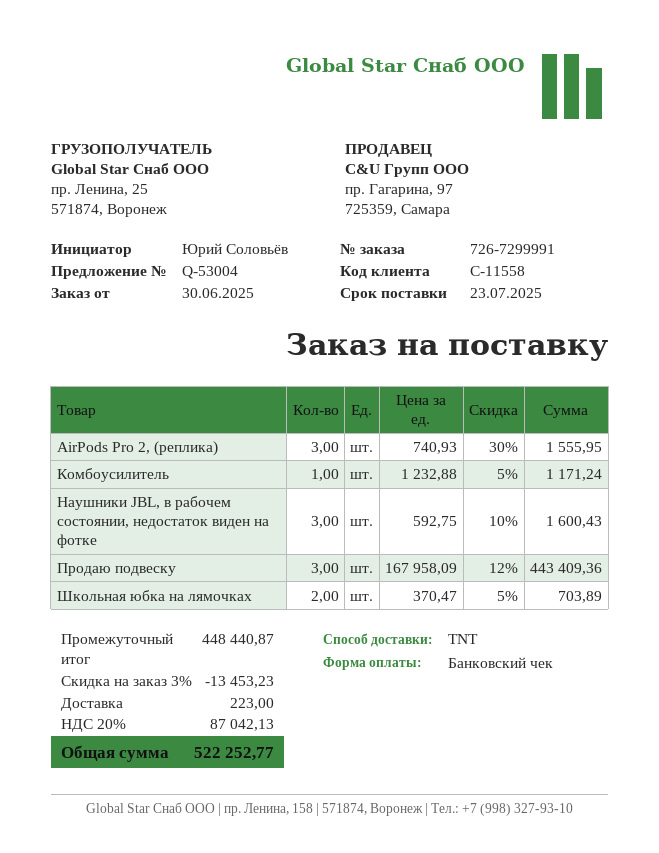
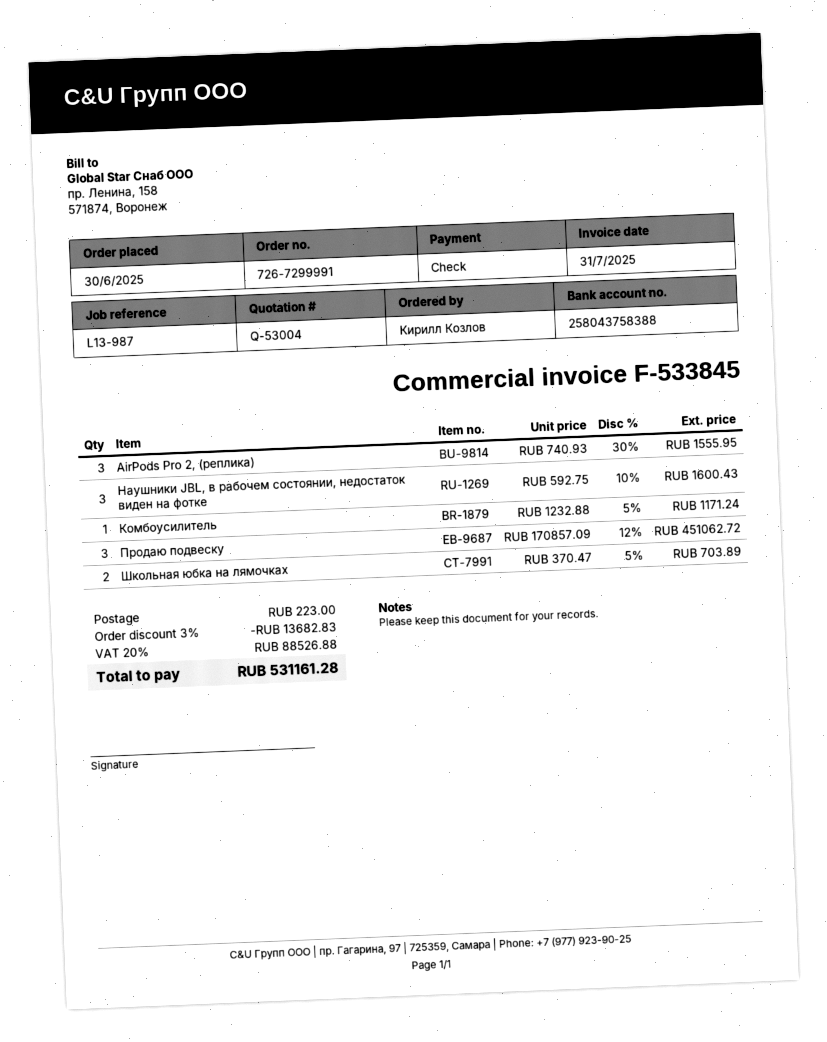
ordered by: Юрий Соловьёв -> Кирилл Козлов
Продаю подвеску: 3 x 167958.09 - 12% = 443409.36 -> 3 x 170857.09 - 12% = 451062.72
discount: 3% = 13453.23 -> 3% = 13682.83
tax: 20% = 87042.13 -> 20% = 88526.88
total: 522252.77 -> 531161.28

